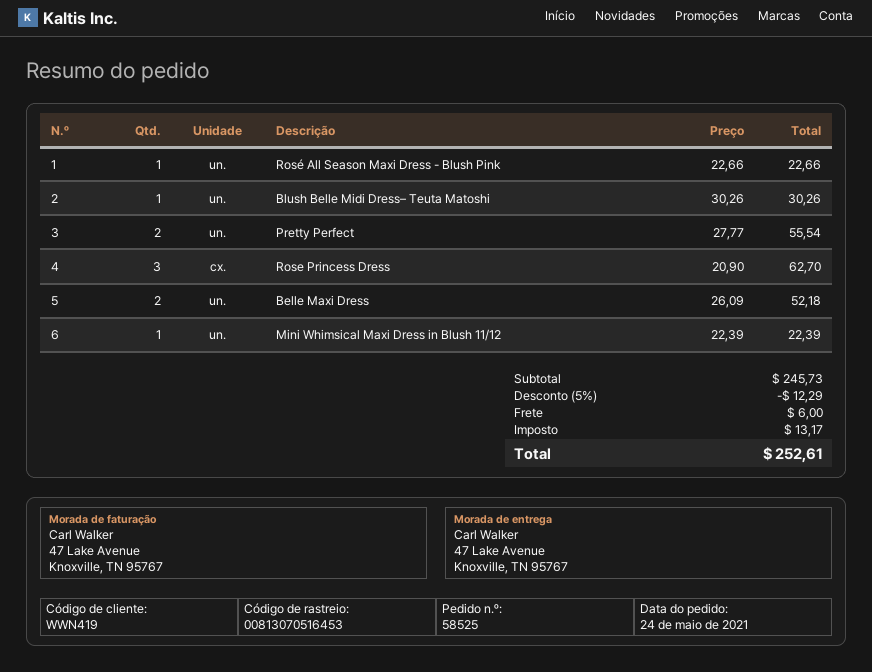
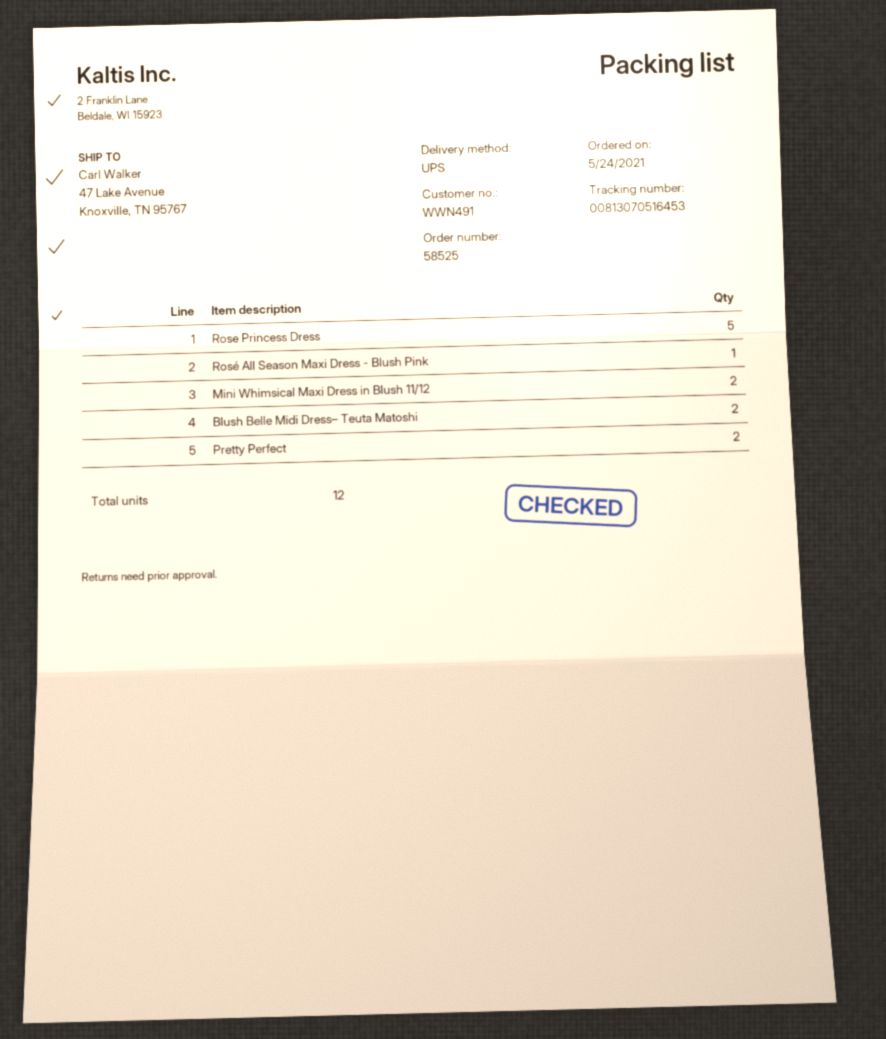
customer number: WWN419 -> WWN491
Blush Belle Midi Dress– Teuta Matoshi: 1 -> 2
Rose Princess Dress: 3 -> 5
Belle Maxi Dress: 2 -> none
Mini Whimsical Maxi Dress in Blush 11/12: 1 -> 2

